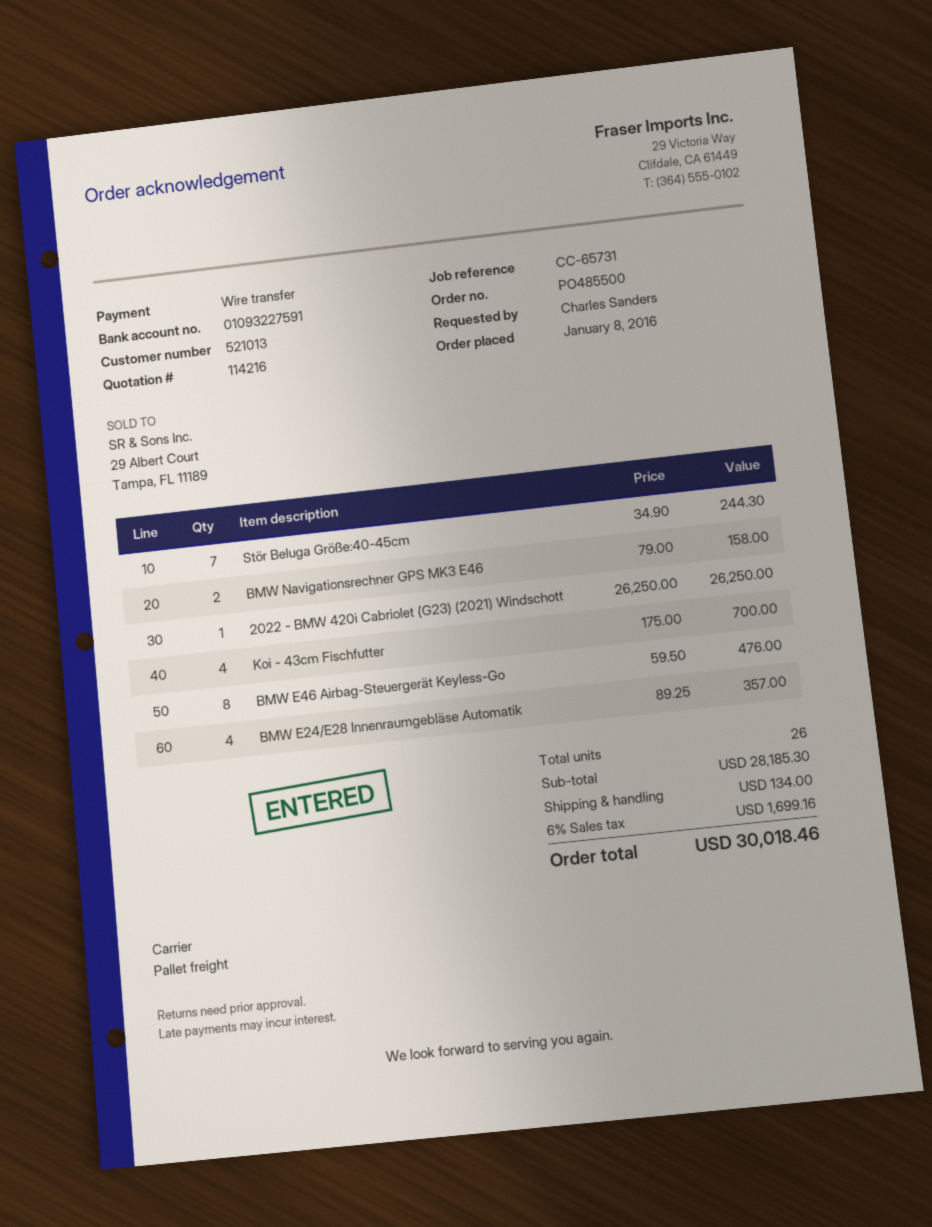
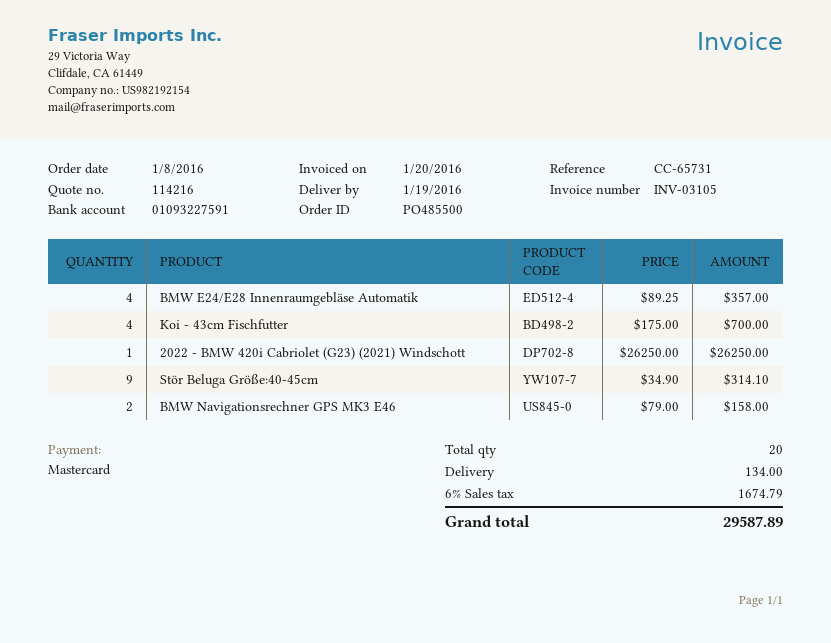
payment method: bank transfer -> Mastercard
Stör Beluga Größe:40-45cm: 7 x 34.90 = 244.30 -> 9 x 34.90 = 314.10
BMW E46 Airbag-Steuergerät Keyless-Go: 8 x 59.50 = 476.00 -> none
total quantity: 26 -> 20
tax: 6% = 1699.16 -> 6% = 1674.79
total: 30018.46 -> 29587.89

